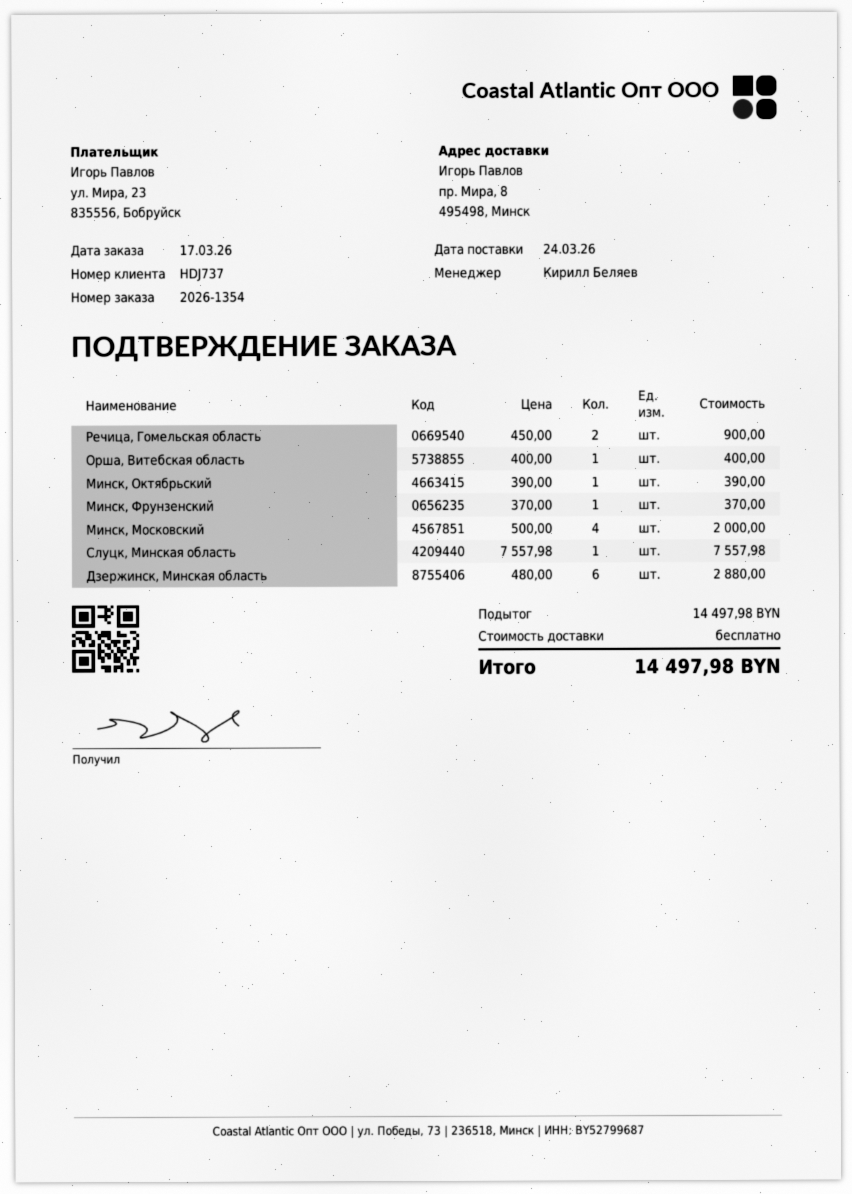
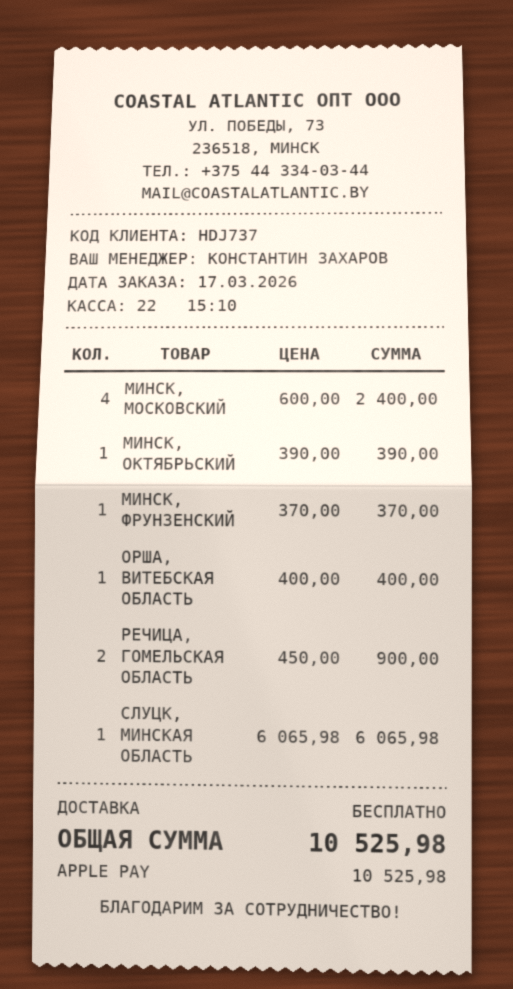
sales rep: Кирилл Беляев -> КОНСТАНТИН ЗАХАРОВ
Минск, Московский: 4 x 500.00 = 2000.00 -> 4 x 600.00 = 2400.00
Слуцк, Минская область: 1 x 7557.98 = 7557.98 -> 1 x 6065.98 = 6065.98
Дзержинск, Минская область: 6 x 480.00 = 2880.00 -> none
total: 14497.98 -> 10525.98

